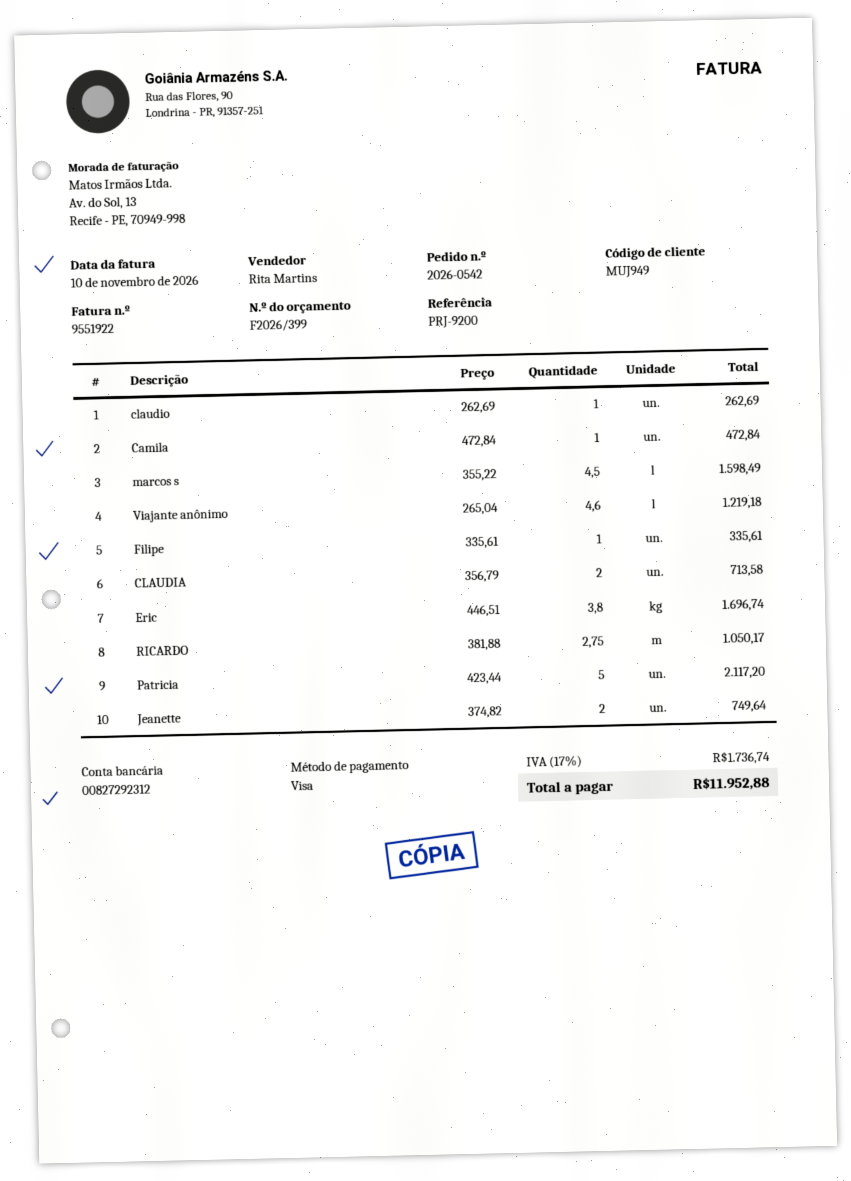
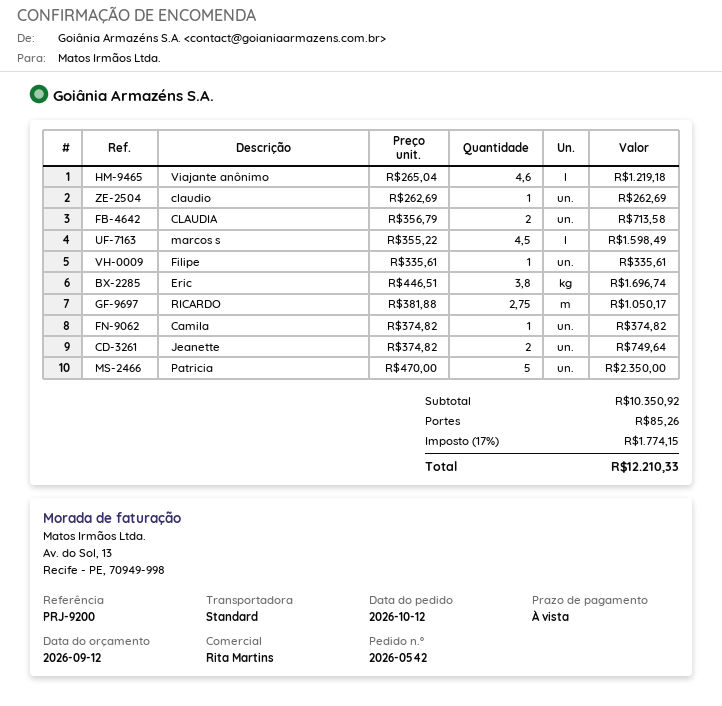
Camila: 1 x 472.84 = 472.84 -> 1 x 374.82 = 374.82
Patricia: 5 x 423.44 = 2117.20 -> 5 x 470.00 = 2350.00
shipping: none -> 85.26
tax: 17% = 1736.74 -> 17% = 1774.15
total: 11952.88 -> 12210.33

